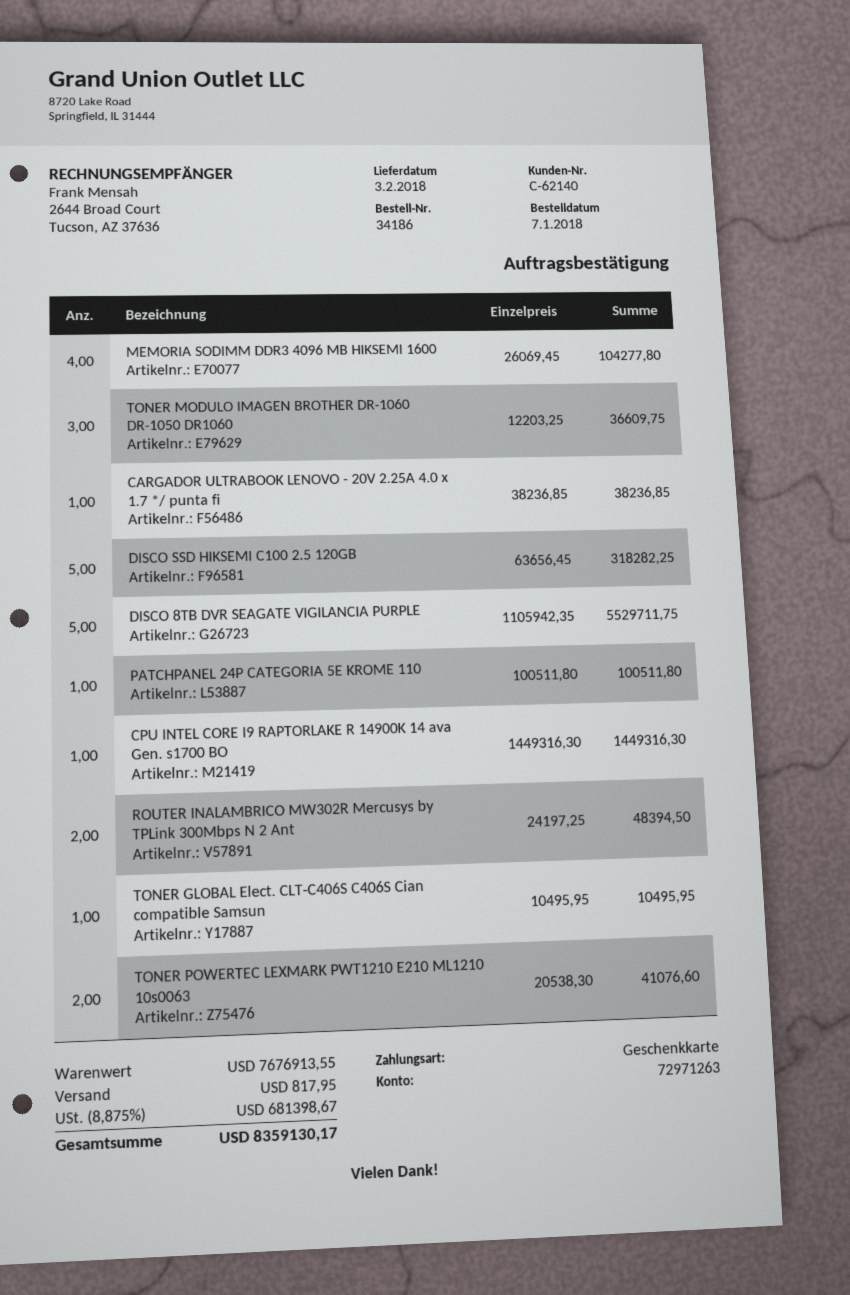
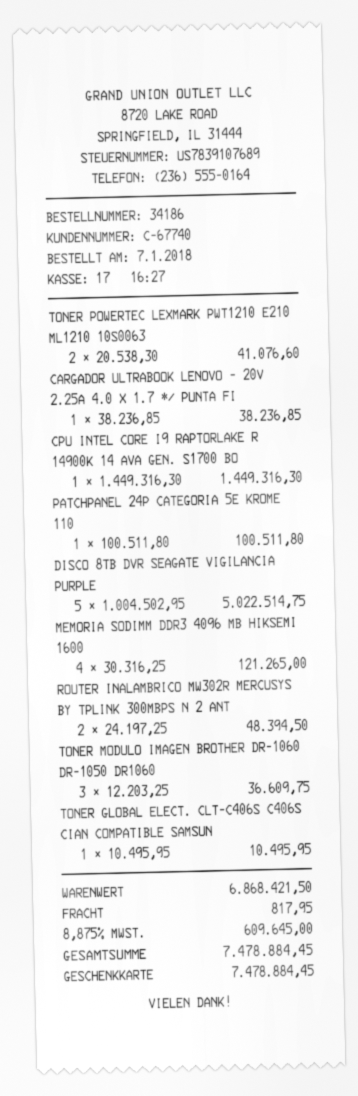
customer number: C-62140 -> C-67740
MEMORIA SODIMM DDR3 4096 MB HIKSEMI 1600: 4 x 26069.45 = 104277.80 -> 4 x 30316.25 = 121265.00
DISCO SSD HIKSEMI C100 2.5 120GB: 5 x 63656.45 = 318282.25 -> none
DISCO 8TB DVR SEAGATE VIGILANCIA PURPLE: 5 x 1105942.35 = 5529711.75 -> 5 x 1004502.95 = 5022514.75
subtotal: 7676913.55 -> 6868421.50
tax: 8.875% = 681398.67 -> 8.875% = 609645.00
total: 8359130.17 -> 7478884.45

